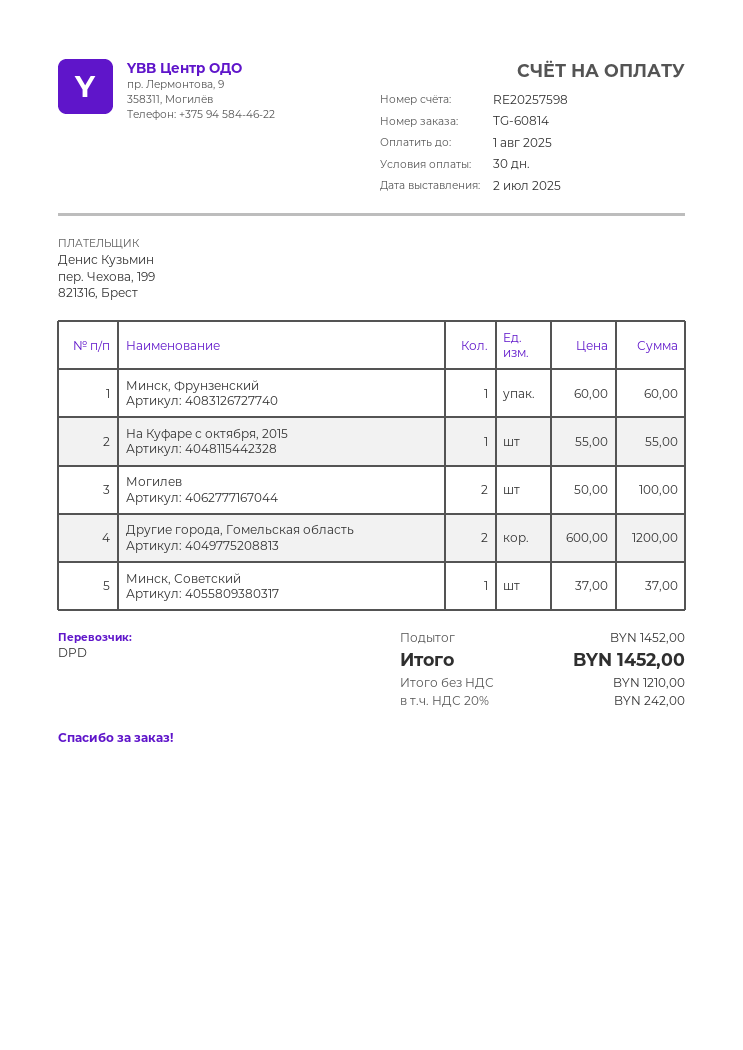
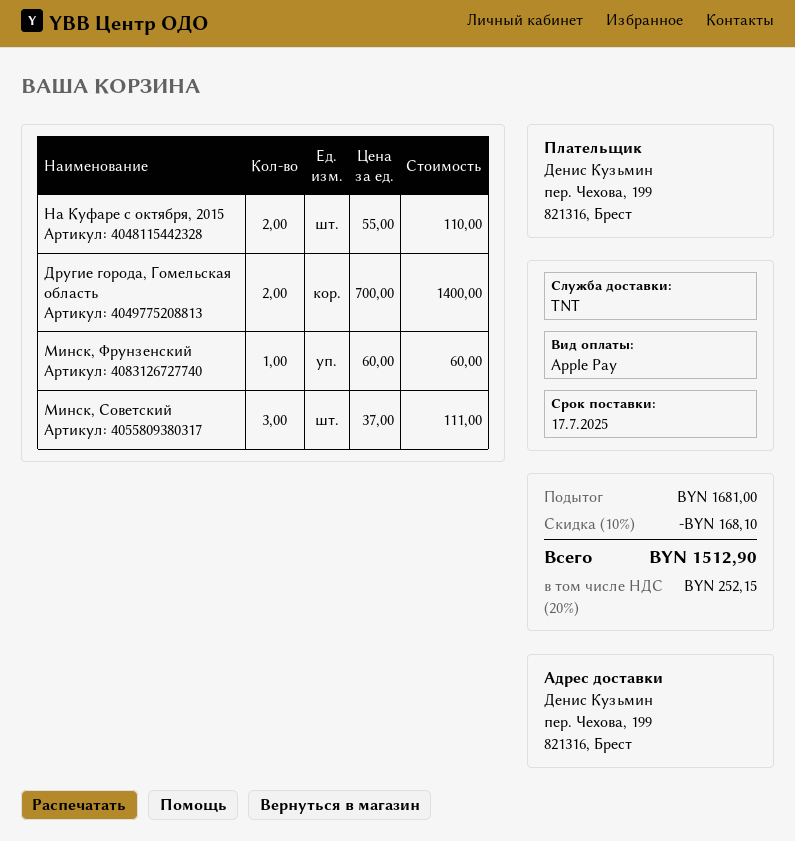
shipping method: DPD -> TNT
На Куфаре с октября, 2015: 1 x 55.00 = 55.00 -> 2 x 55.00 = 110.00
Могилев: 2 x 50.00 = 100.00 -> none
Другие города, Гомельская область: 2 x 600.00 = 1200.00 -> 2 x 700.00 = 1400.00
Минск, Советский: 1 x 37.00 = 37.00 -> 3 x 37.00 = 111.00
subtotal: 1452.00 -> 1681.00
discount: none -> 10% = 168.10
tax: 20% = 242.00 -> 20% = 252.15
total: 1452.00 -> 1512.90

